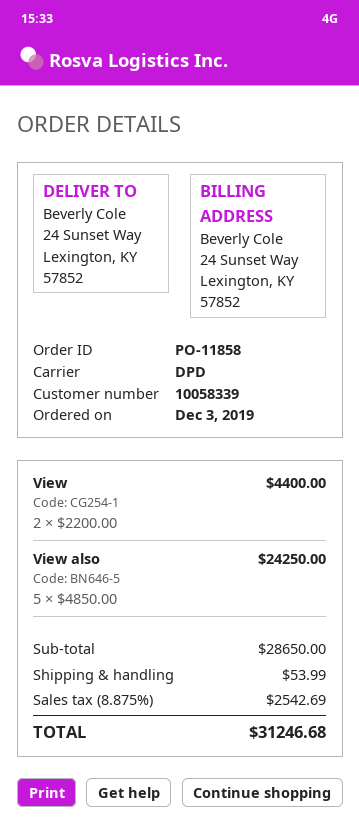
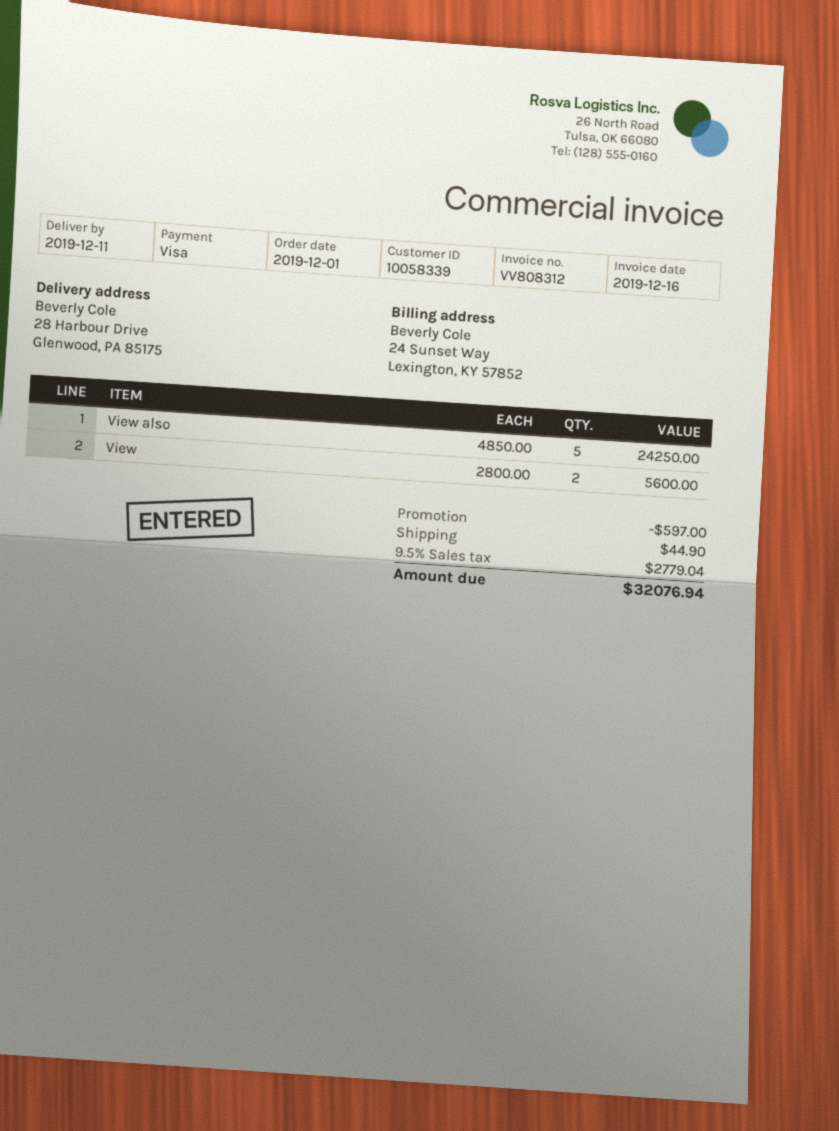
order date: 2019-12-03 -> 2019-12-01
ship to: 24 Sunset Way, Lexington, KY 57852 -> 28 Harbour Drive, Glenwood, PA 85175
View: 2 x 2200.00 = 4400.00 -> 2 x 2800.00 = 5600.00
discount: none -> 597.00
shipping: 53.99 -> 44.90
tax: 8.875% = 2542.69 -> 9.5% = 2779.04
total: 31246.68 -> 32076.94

